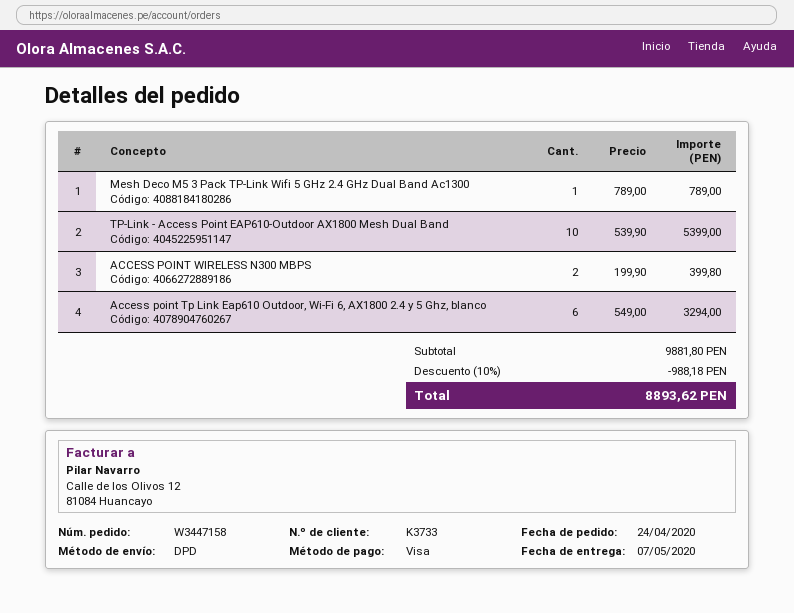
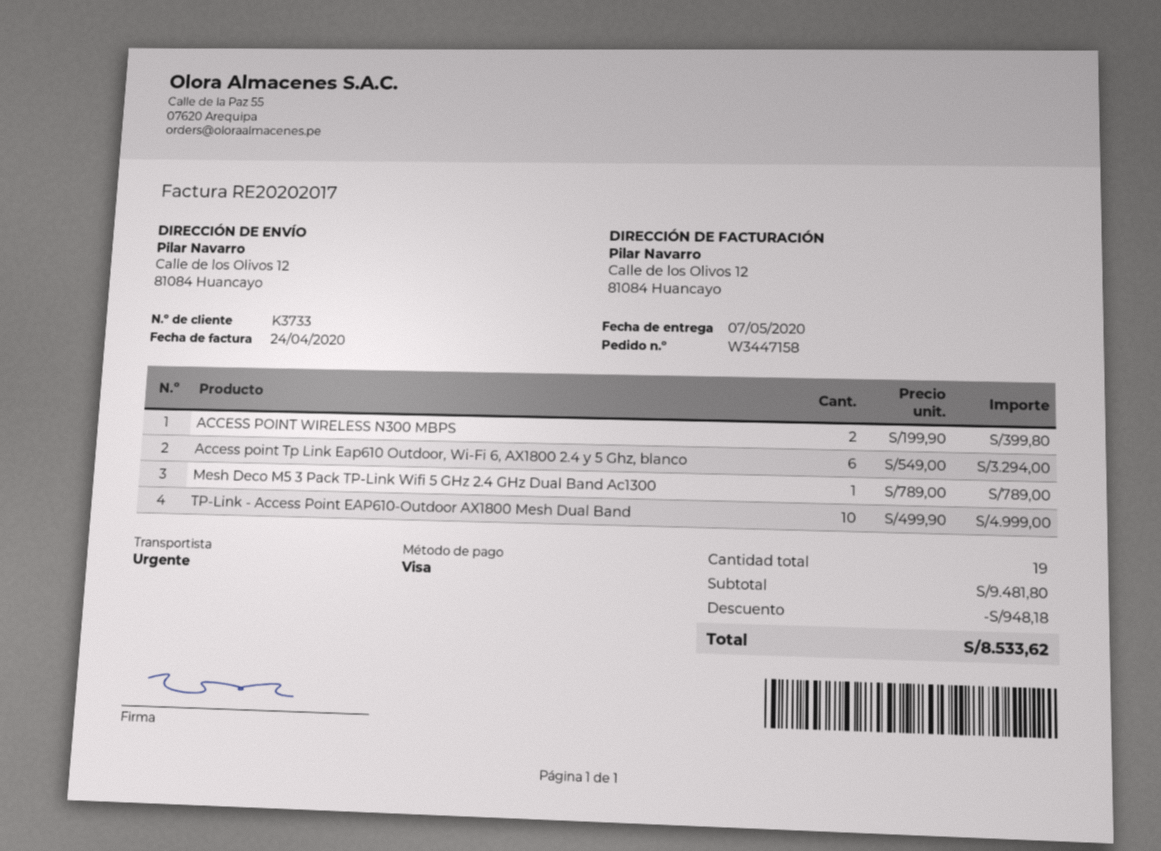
shipping method: DPD -> express
TP-Link - Access Point EAP610-Outdoor AX1800 Mesh Dual Band: 10 x 539.90 = 5399.00 -> 10 x 499.90 = 4999.00
subtotal: 9881.80 -> 9481.80
discount: 988.18 -> 948.18
total: 8893.62 -> 8533.62

